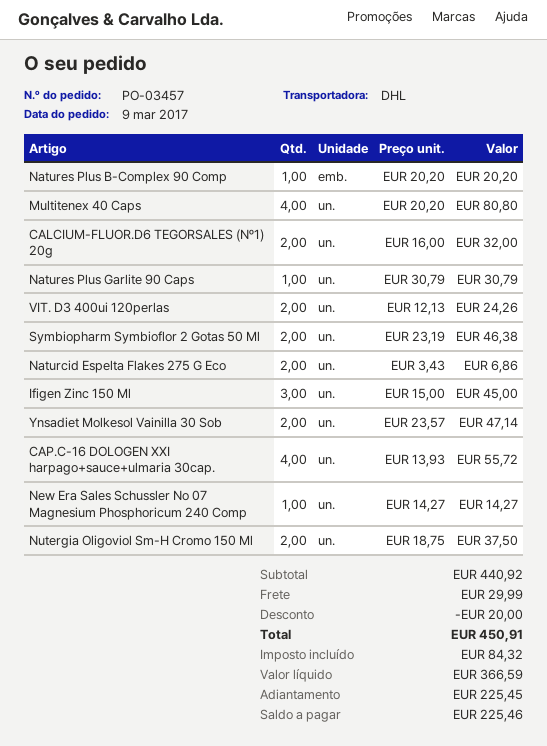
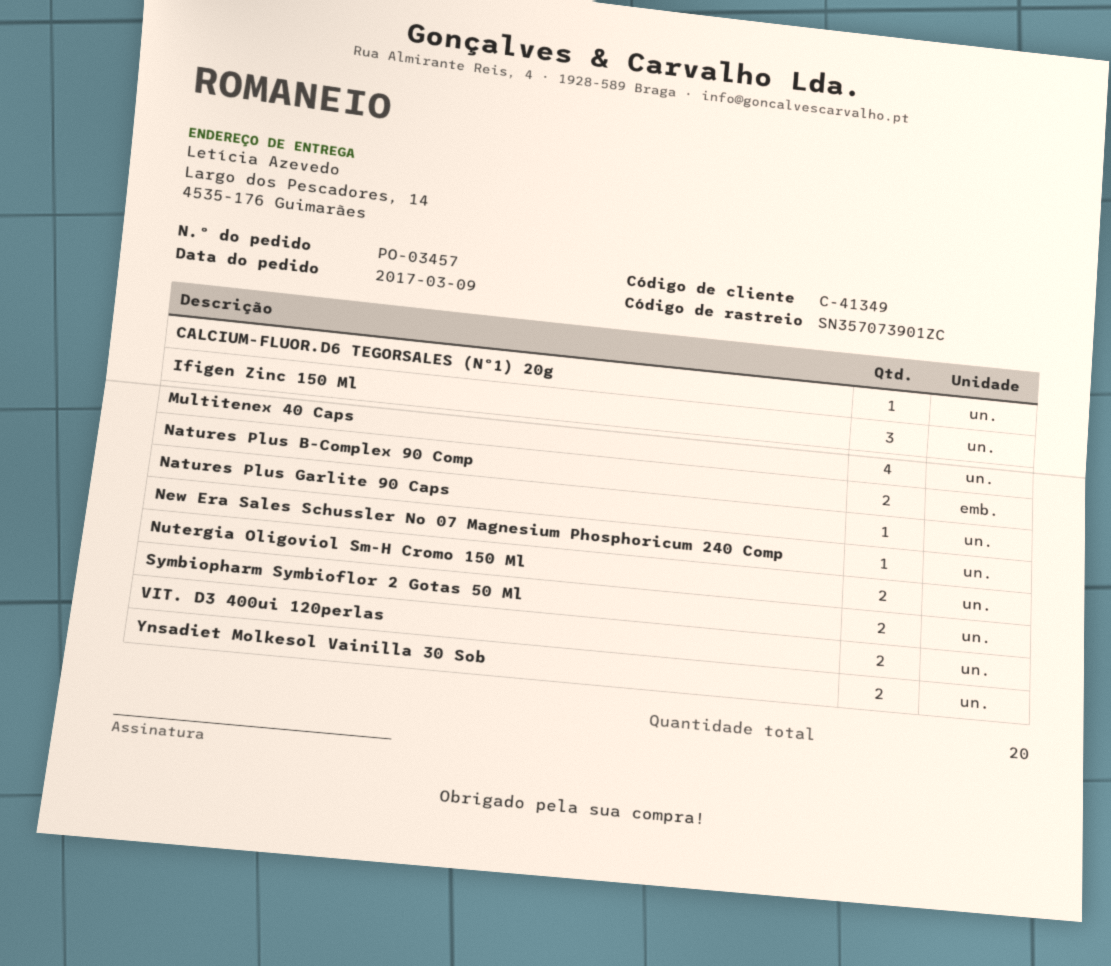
Natures Plus B-Complex 90 Comp: 1 -> 2
CALCIUM-FLUOR.D6 TEGORSALES (Nº1) 20g: 2 -> 1
Naturcid Espelta Flakes 275 G Eco: 2 -> none
CAP.C-16 DOLOGEN XXI harpago+sauce+ulmaria 30cap.: 4 -> none

